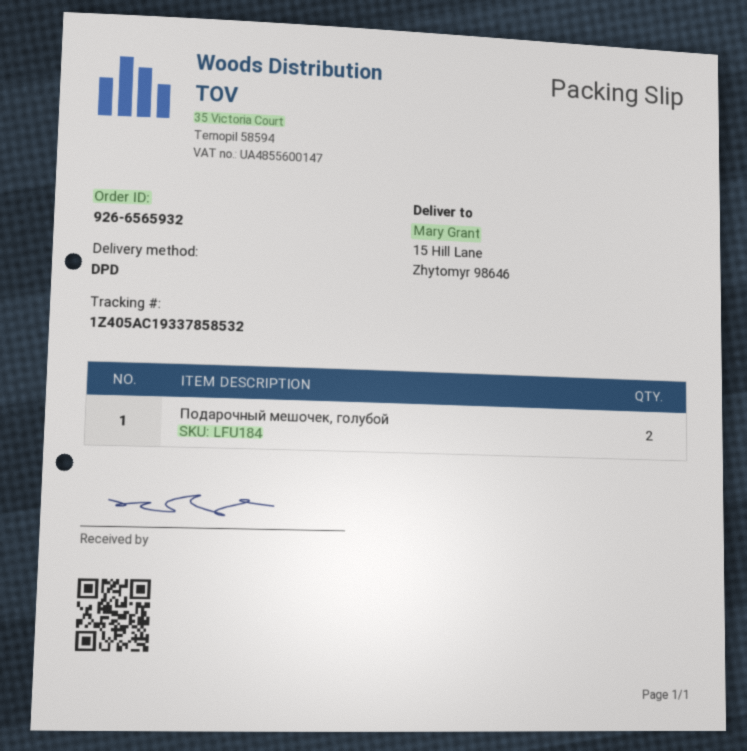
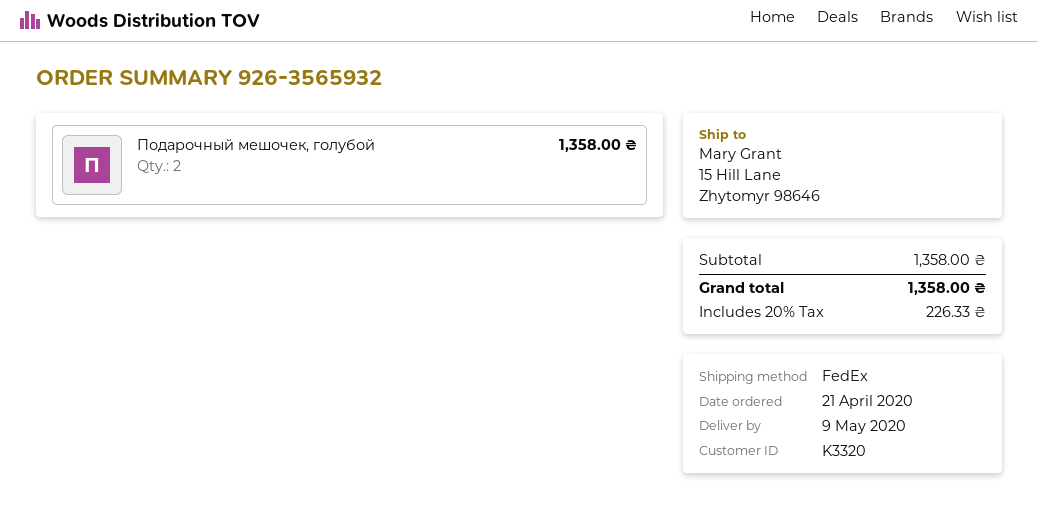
order number: 926-6565932 -> 926-3565932
shipping method: DPD -> FedEx

